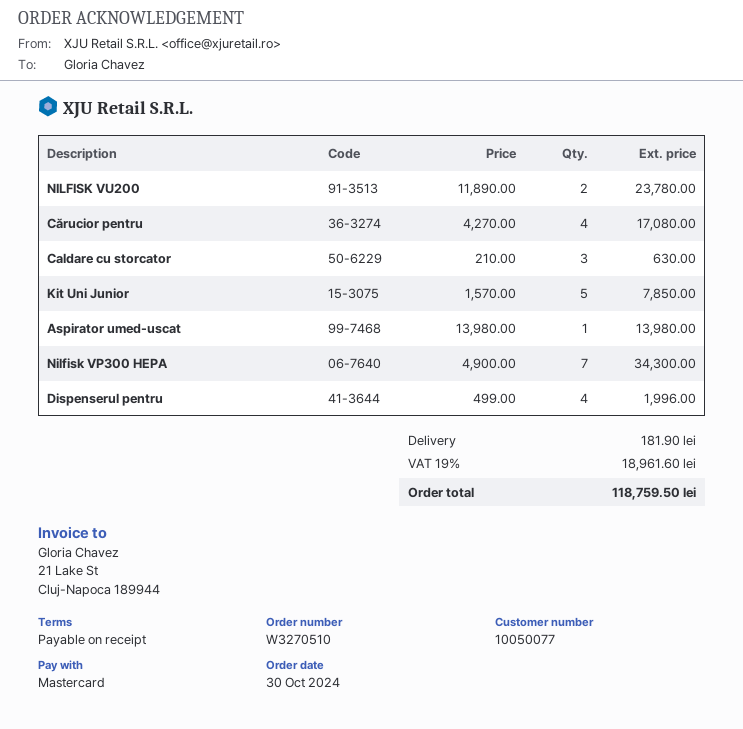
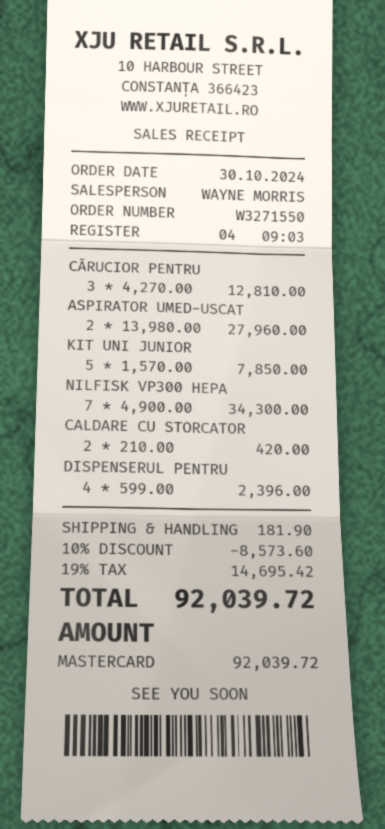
order number: W3270510 -> W3271550
NILFISK VU200: 2 x 11890.00 = 23780.00 -> none
Cărucior pentru: 4 x 4270.00 = 17080.00 -> 3 x 4270.00 = 12810.00
Caldare cu storcator: 3 x 210.00 = 630.00 -> 2 x 210.00 = 420.00
Aspirator umed-uscat: 1 x 13980.00 = 13980.00 -> 2 x 13980.00 = 27960.00
Dispenserul pentru: 4 x 499.00 = 1996.00 -> 4 x 599.00 = 2396.00
discount: none -> 10% = 8573.60
tax: 19% = 18961.60 -> 19% = 14695.42
total: 118759.50 -> 92039.72

